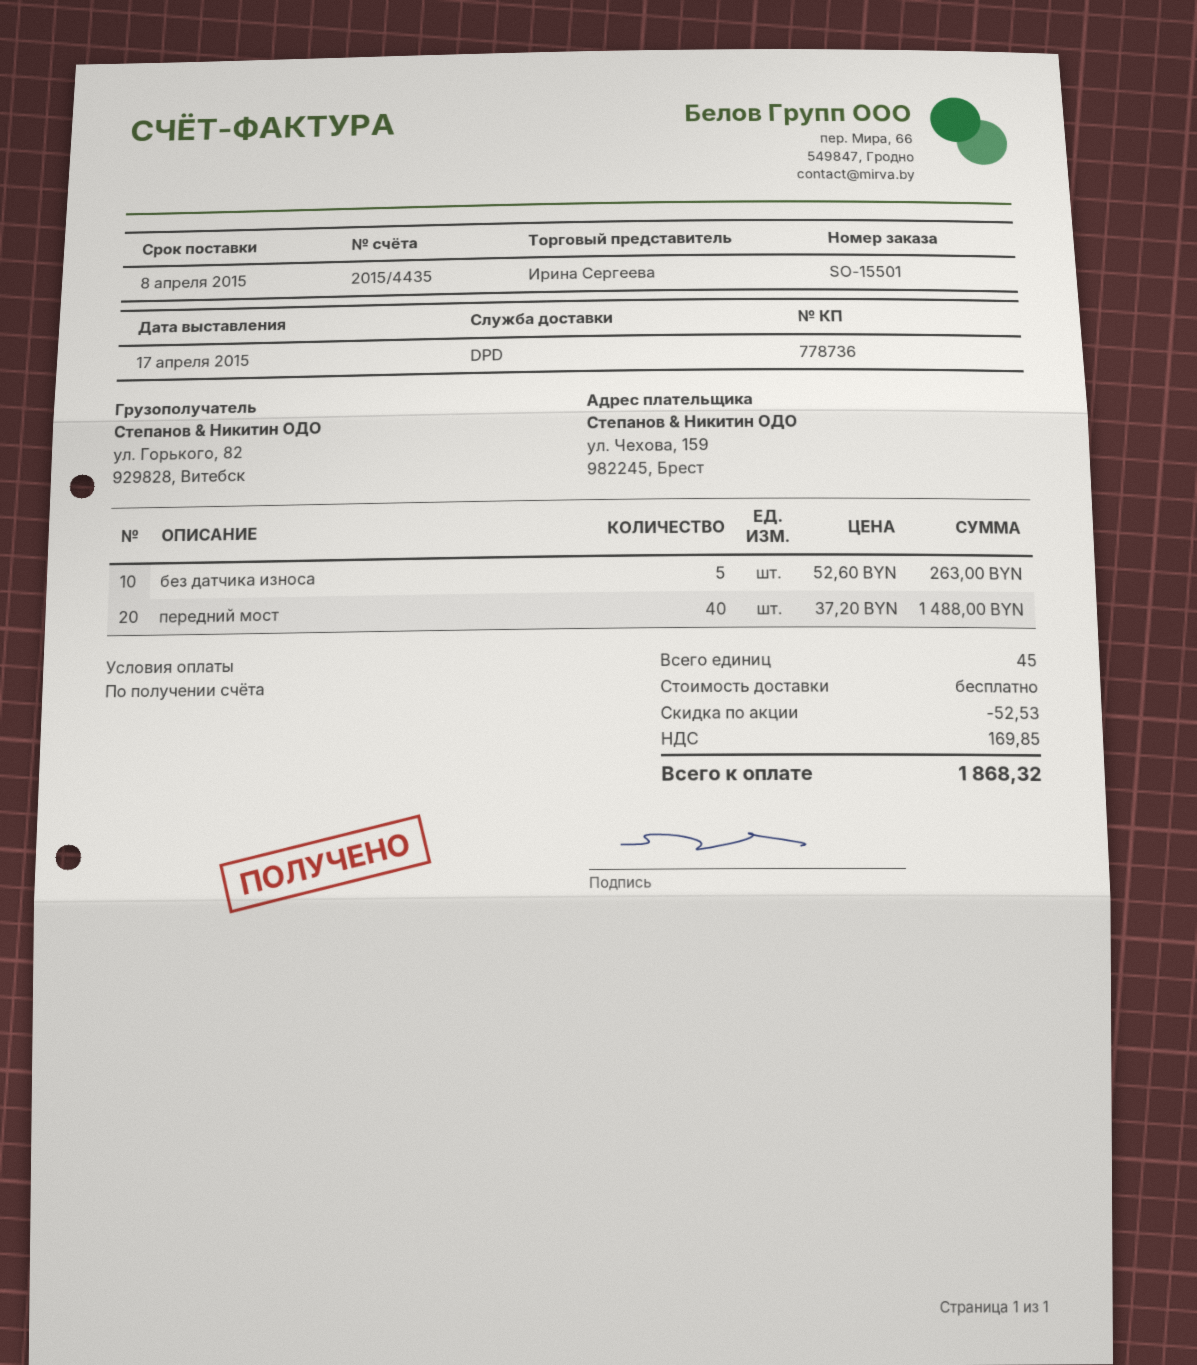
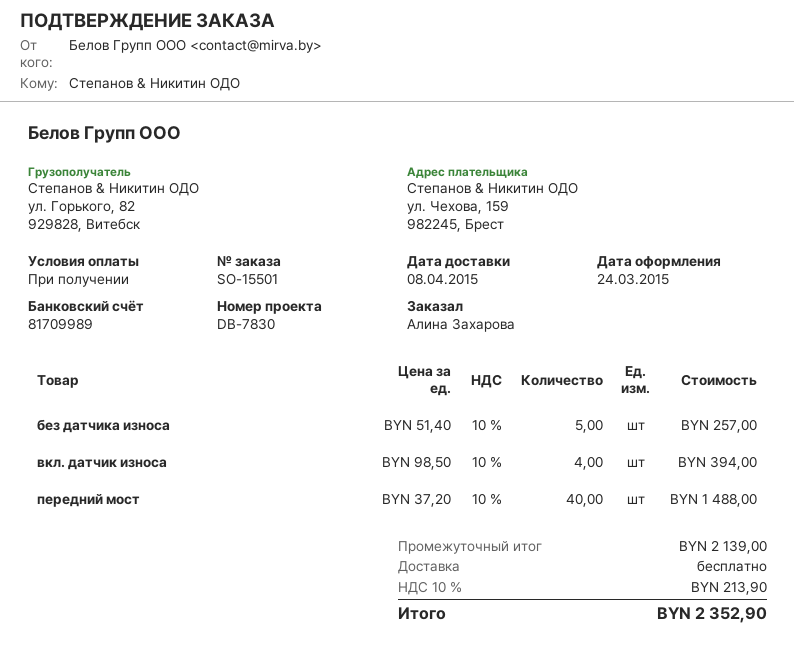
без датчика износа: 5 x 52.60 = 263.00 -> 5 x 51.40 = 257.00
вкл. датчик износа: none -> 4 x 98.50 = 394.00
discount: 52.53 -> none
tax: 169.85 -> 213.90
total: 1868.32 -> 2352.90

